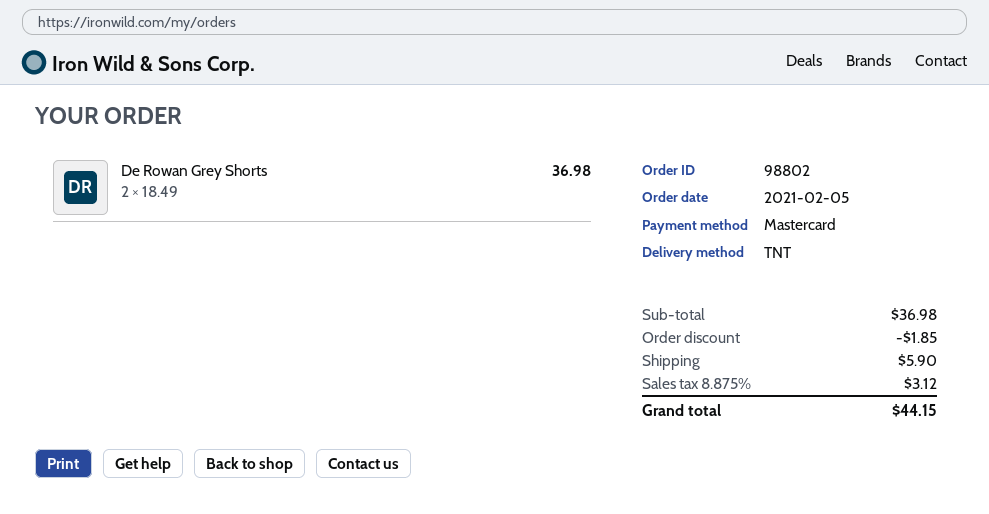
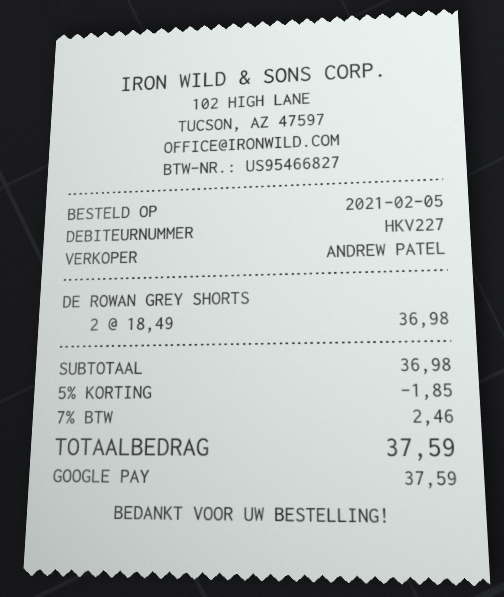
payment method: Mastercard -> Google Pay
shipping: 5.90 -> none
tax: 8.875% = 3.12 -> 7% = 2.46
total: 44.15 -> 37.59

